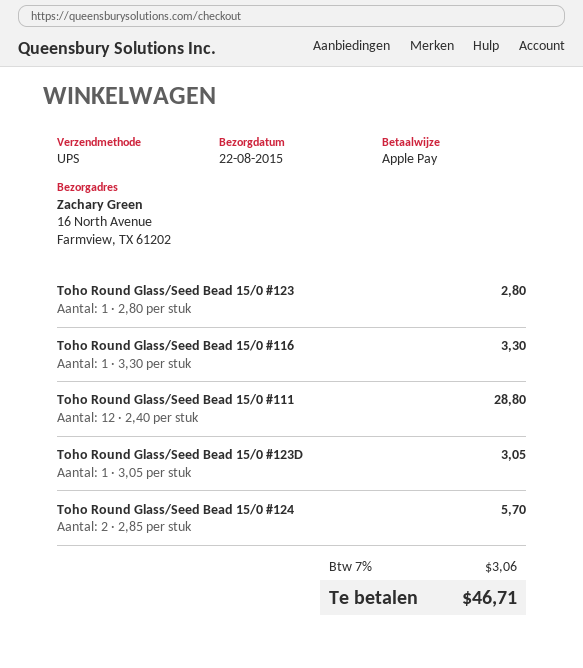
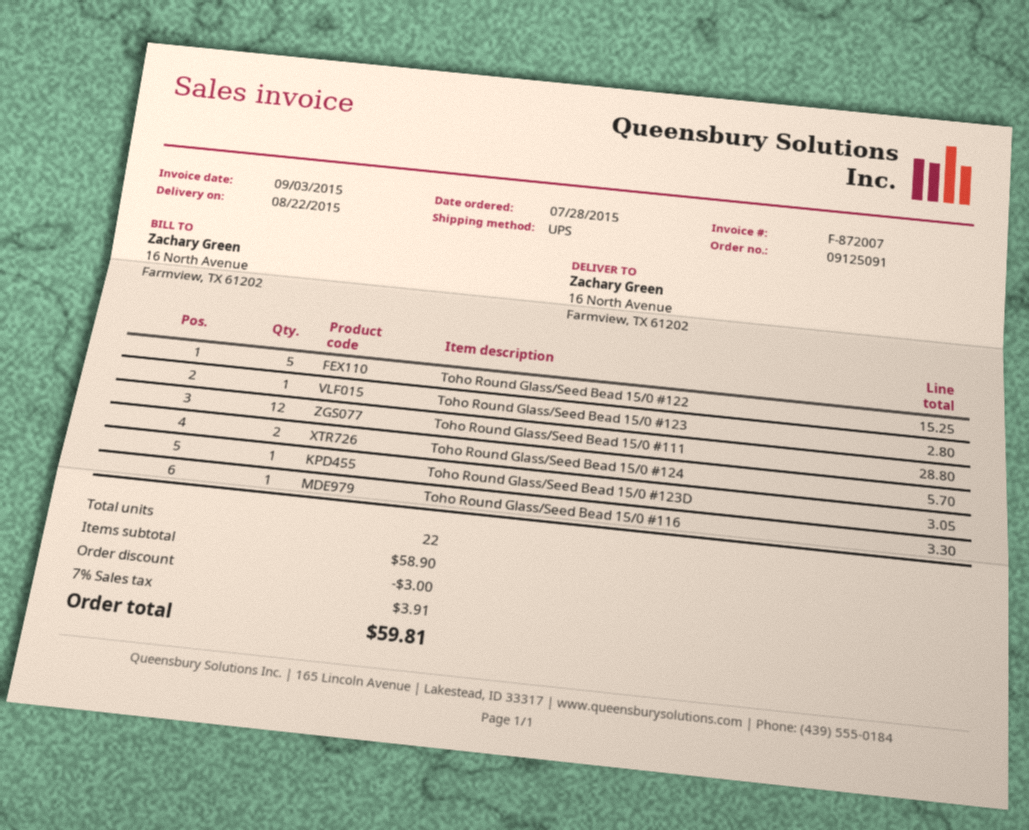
Toho Round Glass/Seed Bead 15/0 #122: none -> 5 for 15.25
discount: none -> 3.00
tax: 7% = 3.06 -> 7% = 3.91
total: 46.71 -> 59.81

